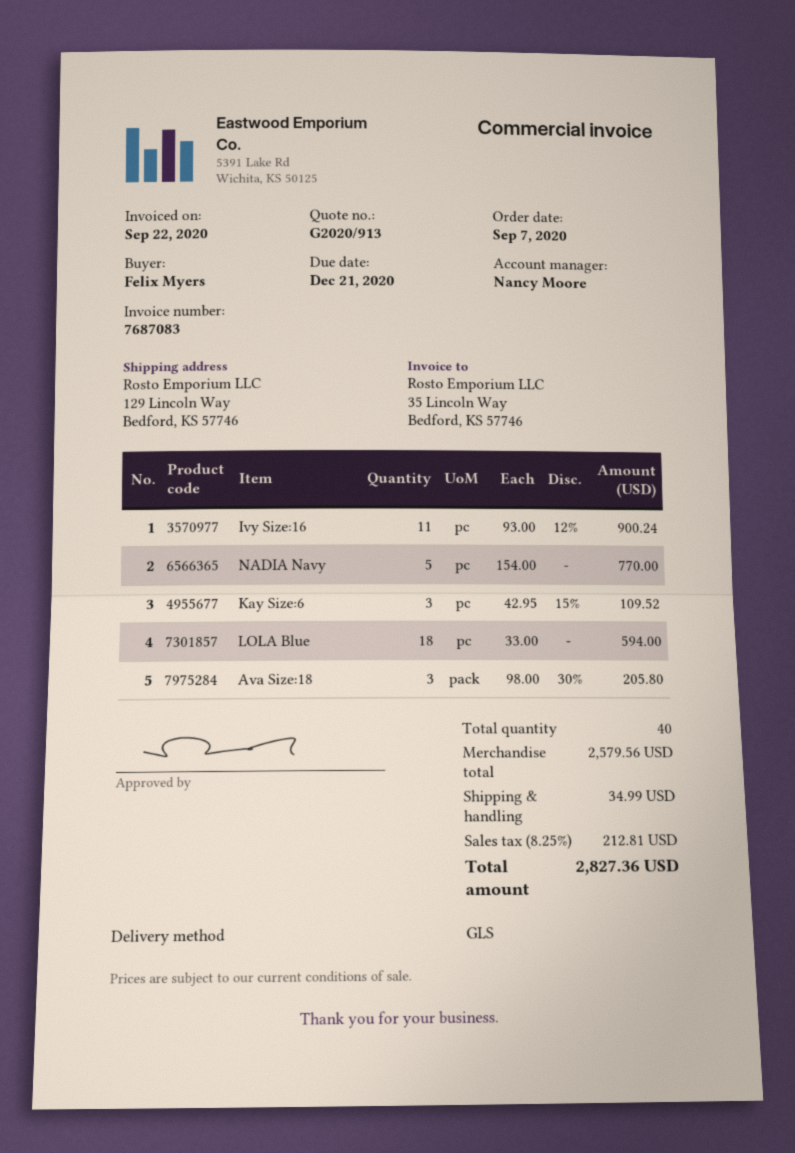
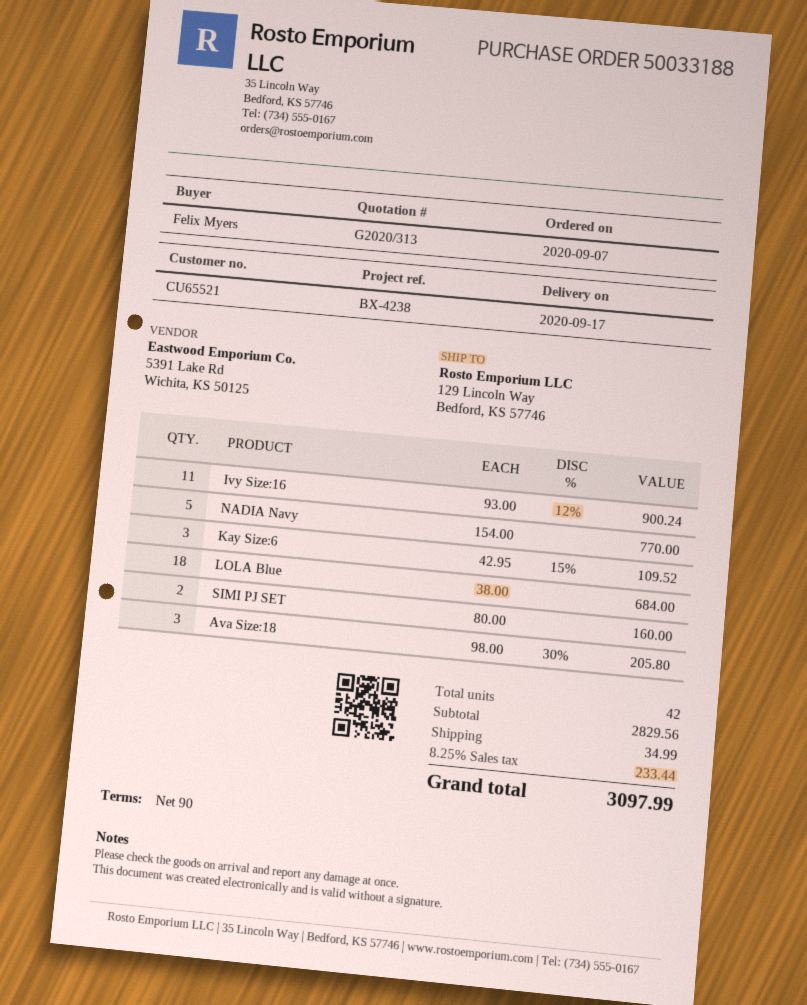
quote number: G2020/913 -> G2020/313
LOLA Blue: 18 x 33.00 = 594.00 -> 18 x 38.00 = 684.00
SIMI PJ SET: none -> 2 x 80.00 = 160.00
total quantity: 40 -> 42
subtotal: 2579.56 -> 2829.56
tax: 8.25% = 212.81 -> 8.25% = 233.44
total: 2827.36 -> 3097.99

